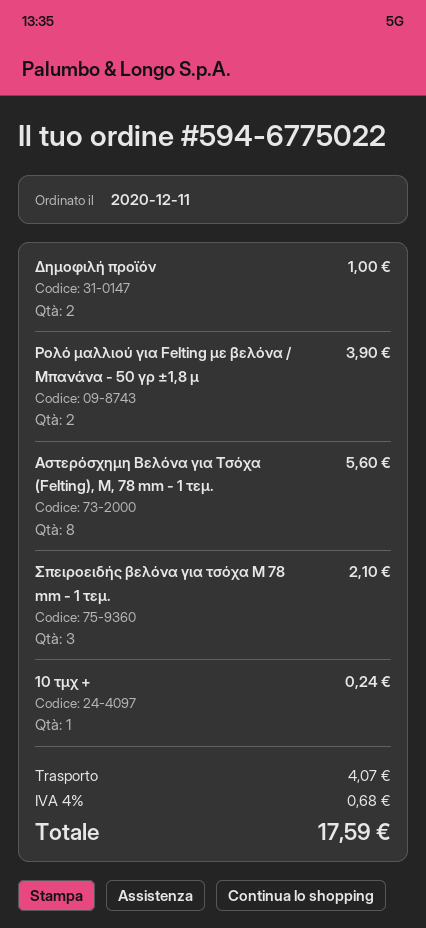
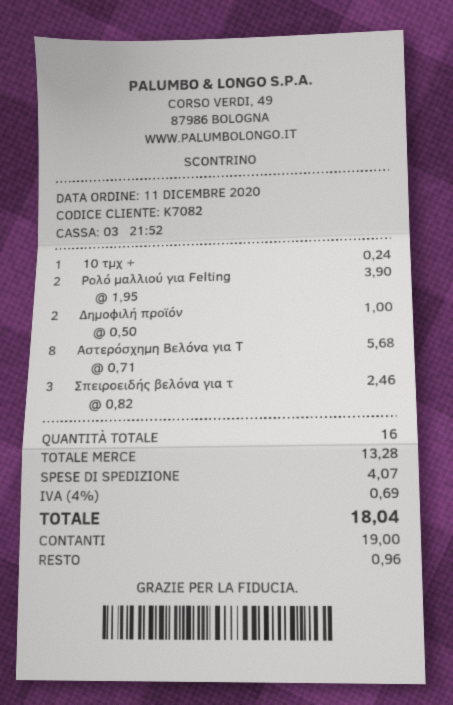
Αστερόσχημη Βελόνα για Τσόχα (Felting), M, 78 mm - 1 τεμ.: 8 for 5.60 -> 8 for 5.68
Σπειροειδής βελόνα για τσόχα M 78 mm - 1 τεμ.: 3 for 2.10 -> 3 for 2.46
tax: 4% = 0.68 -> 4% = 0.69
total: 17.59 -> 18.04

